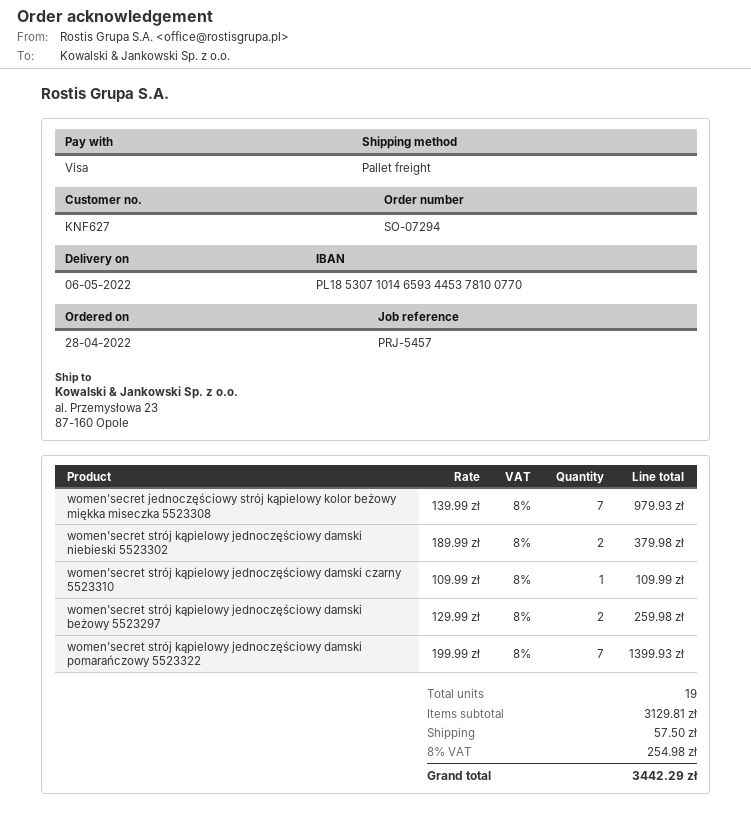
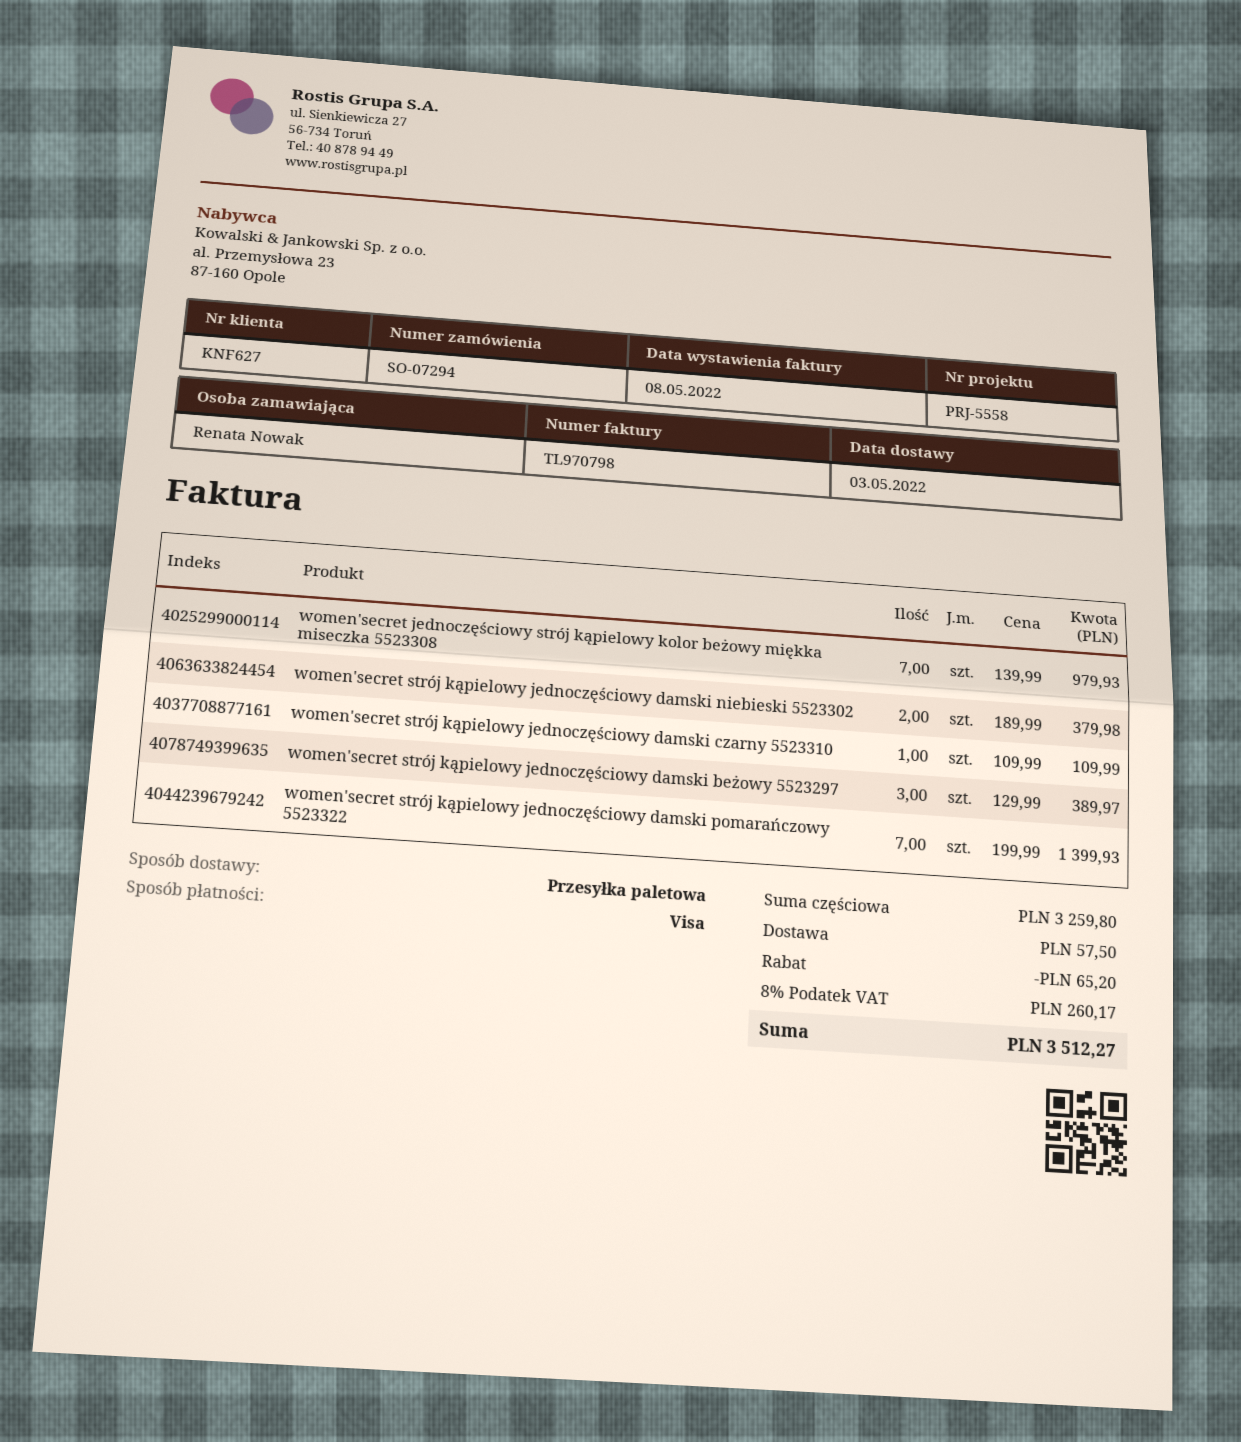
delivery date: 2022-05-06 -> 2022-05-03
reference: PRJ-5457 -> PRJ-5558
women'secret strój kąpielowy jednoczęściowy damski beżowy 5523297: 2 x 129.99 = 259.98 -> 3 x 129.99 = 389.97
subtotal: 3129.81 -> 3259.80
discount: none -> 65.20
tax: 8% = 254.98 -> 8% = 260.17
total: 3442.29 -> 3512.27

